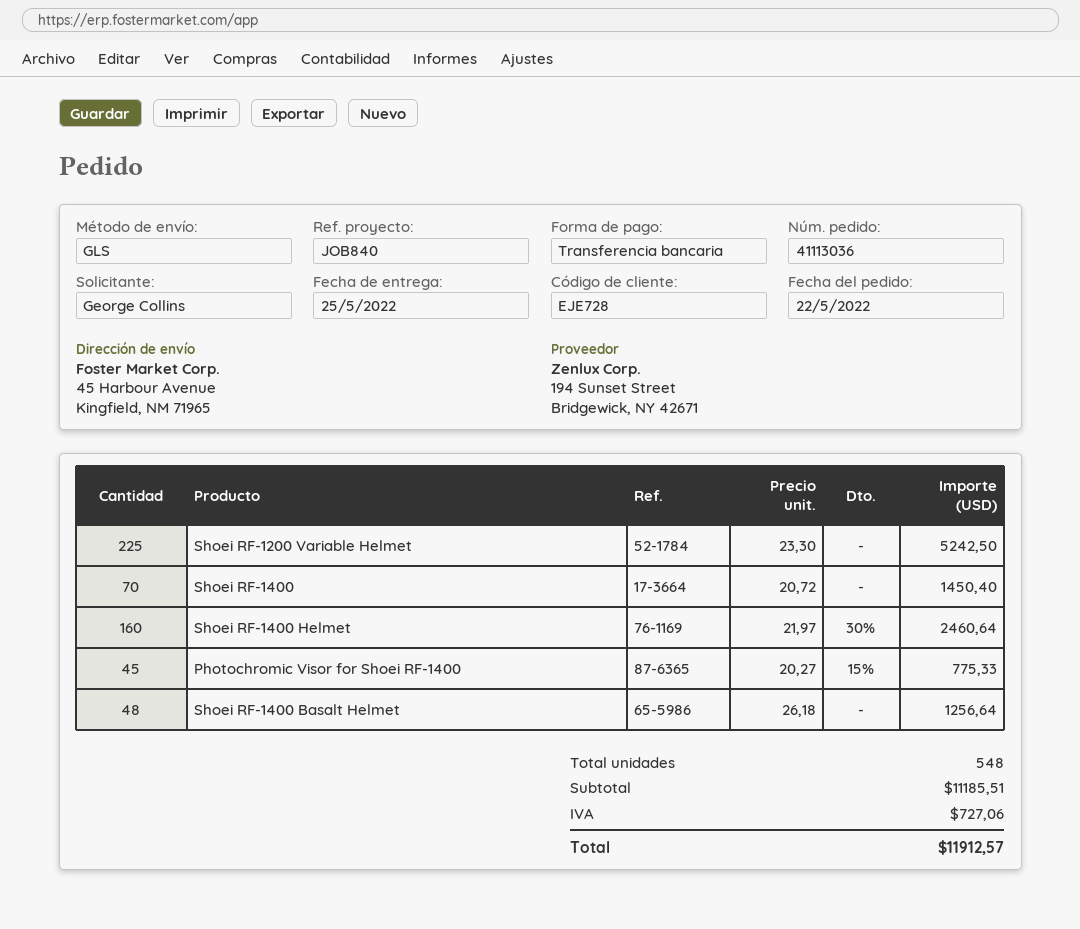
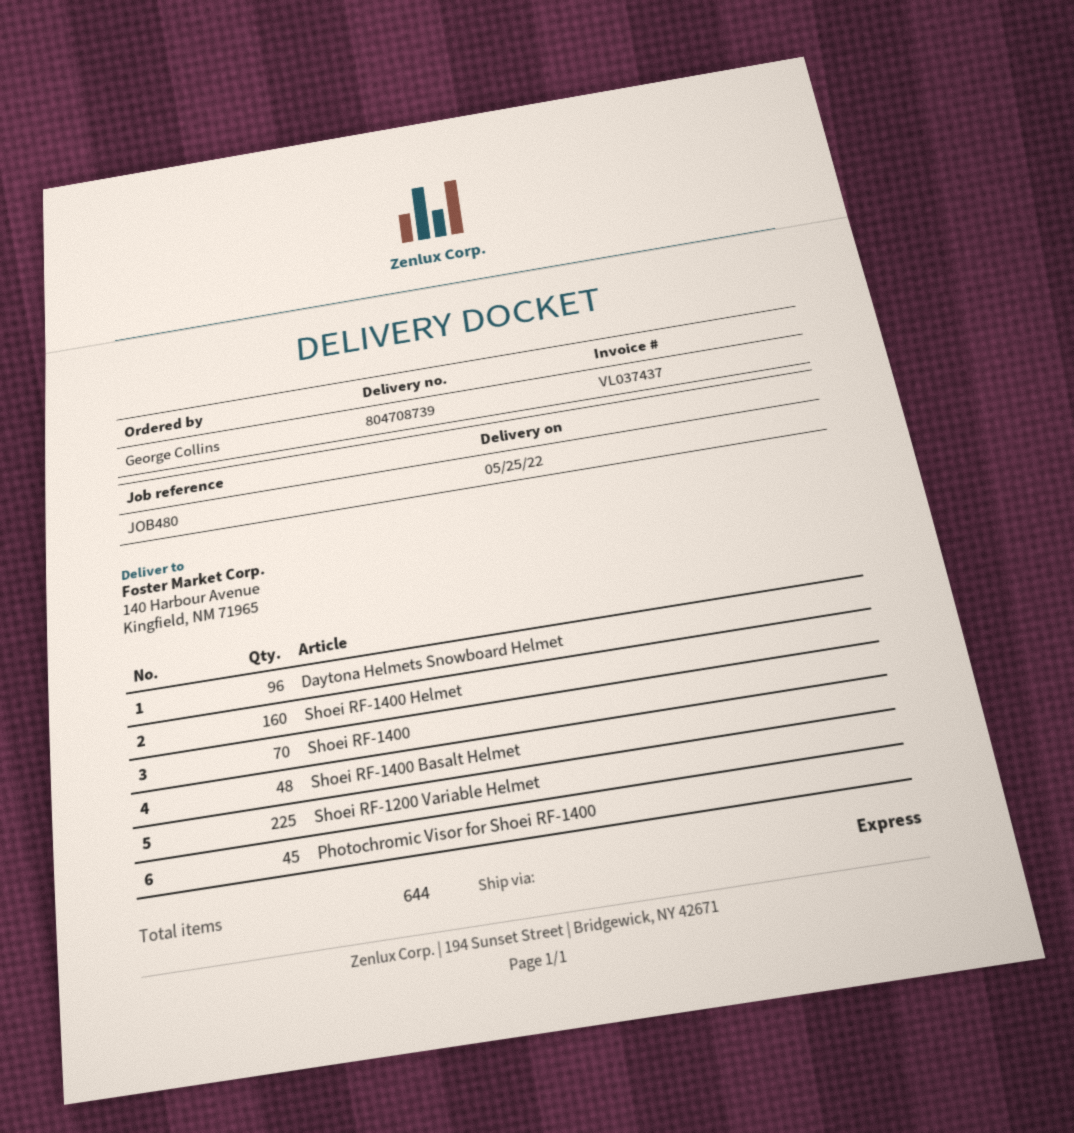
reference: JOB840 -> JOB480
shipping method: GLS -> express
ship to: 45 Harbour Avenue, Kingfield, NM 71965 -> 140 Harbour Avenue, Kingfield, NM 71965
Daytona Helmets Snowboard Helmet: none -> 96
total quantity: 548 -> 644

